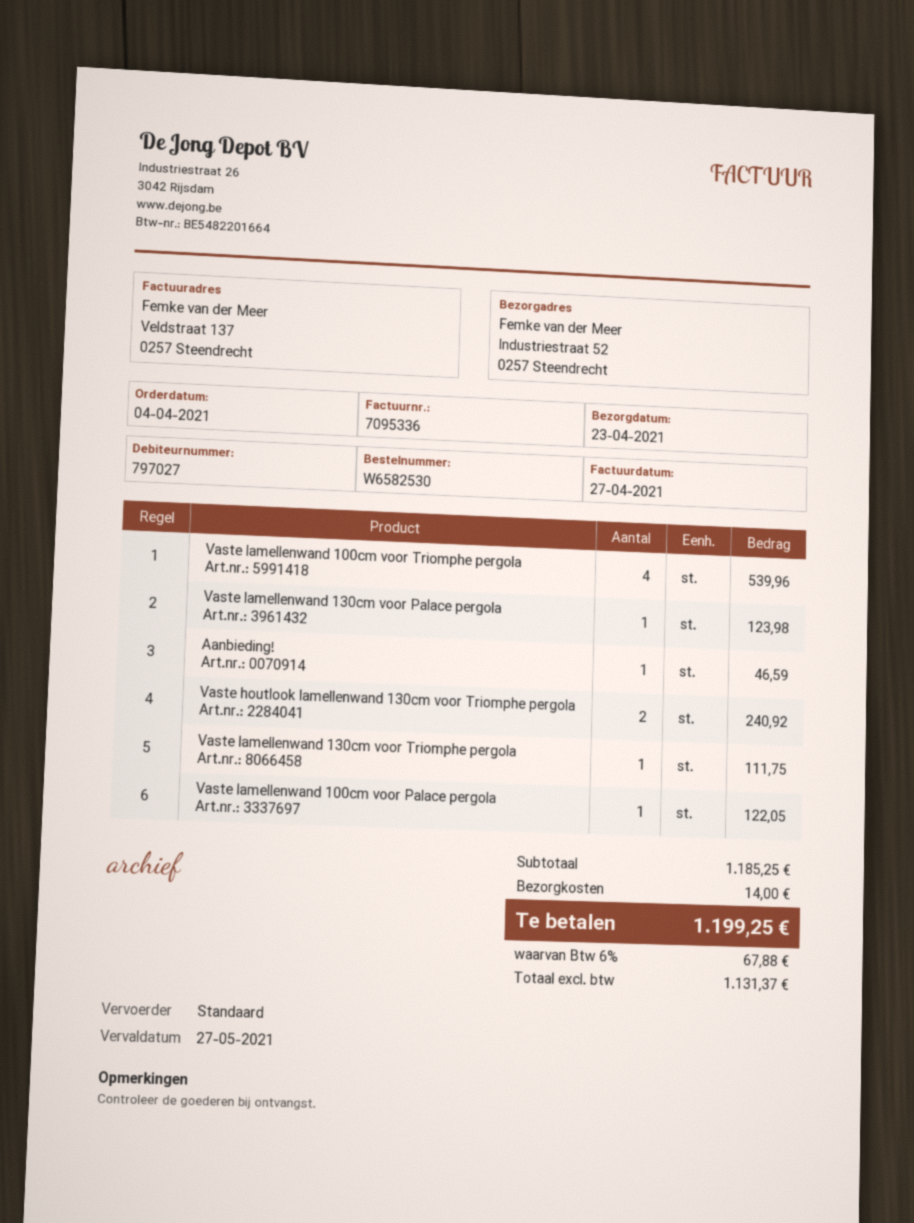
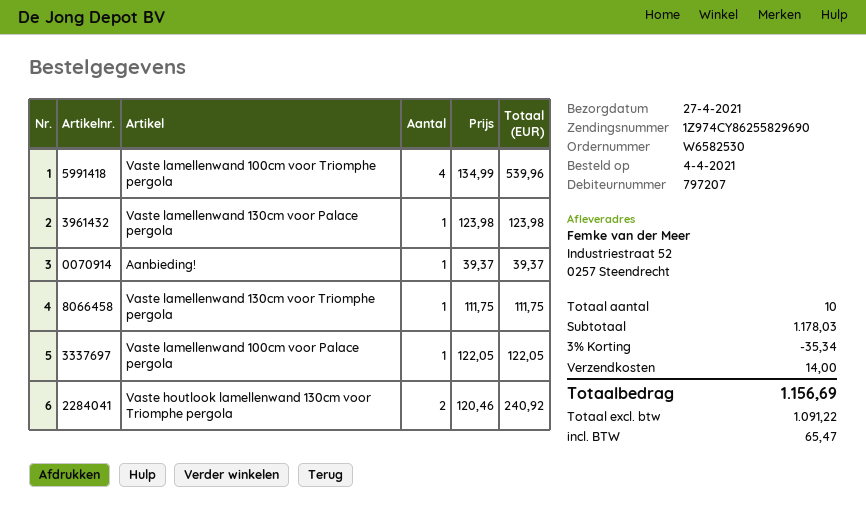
delivery date: 2021-04-23 -> 2021-04-27
customer number: 797027 -> 797207
Aanbieding!: 1 for 46.59 -> 1 for 39.37
subtotal: 1185.25 -> 1178.03
discount: none -> 3% = 35.34
net: 1131.37 -> 1091.22
tax: 67.88 -> 65.47
total: 1199.25 -> 1156.69

